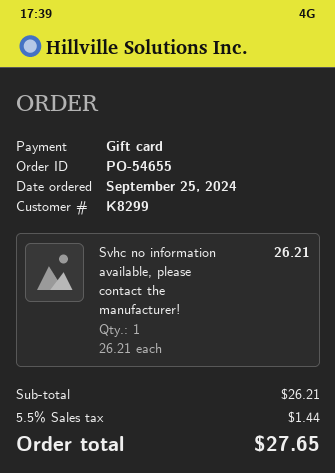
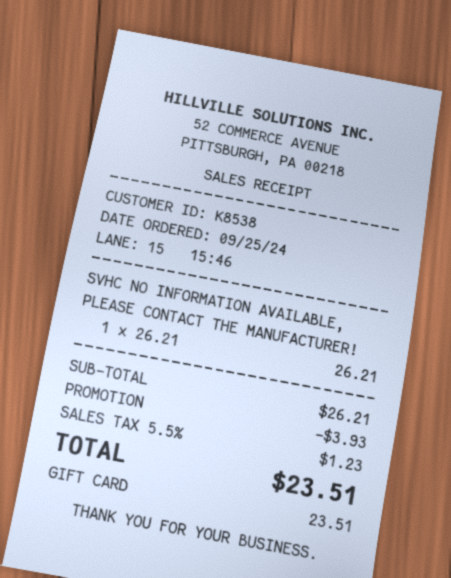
customer number: K8299 -> K8538
discount: none -> 3.93
tax: 5.5% = 1.44 -> 5.5% = 1.23
total: 27.65 -> 23.51

